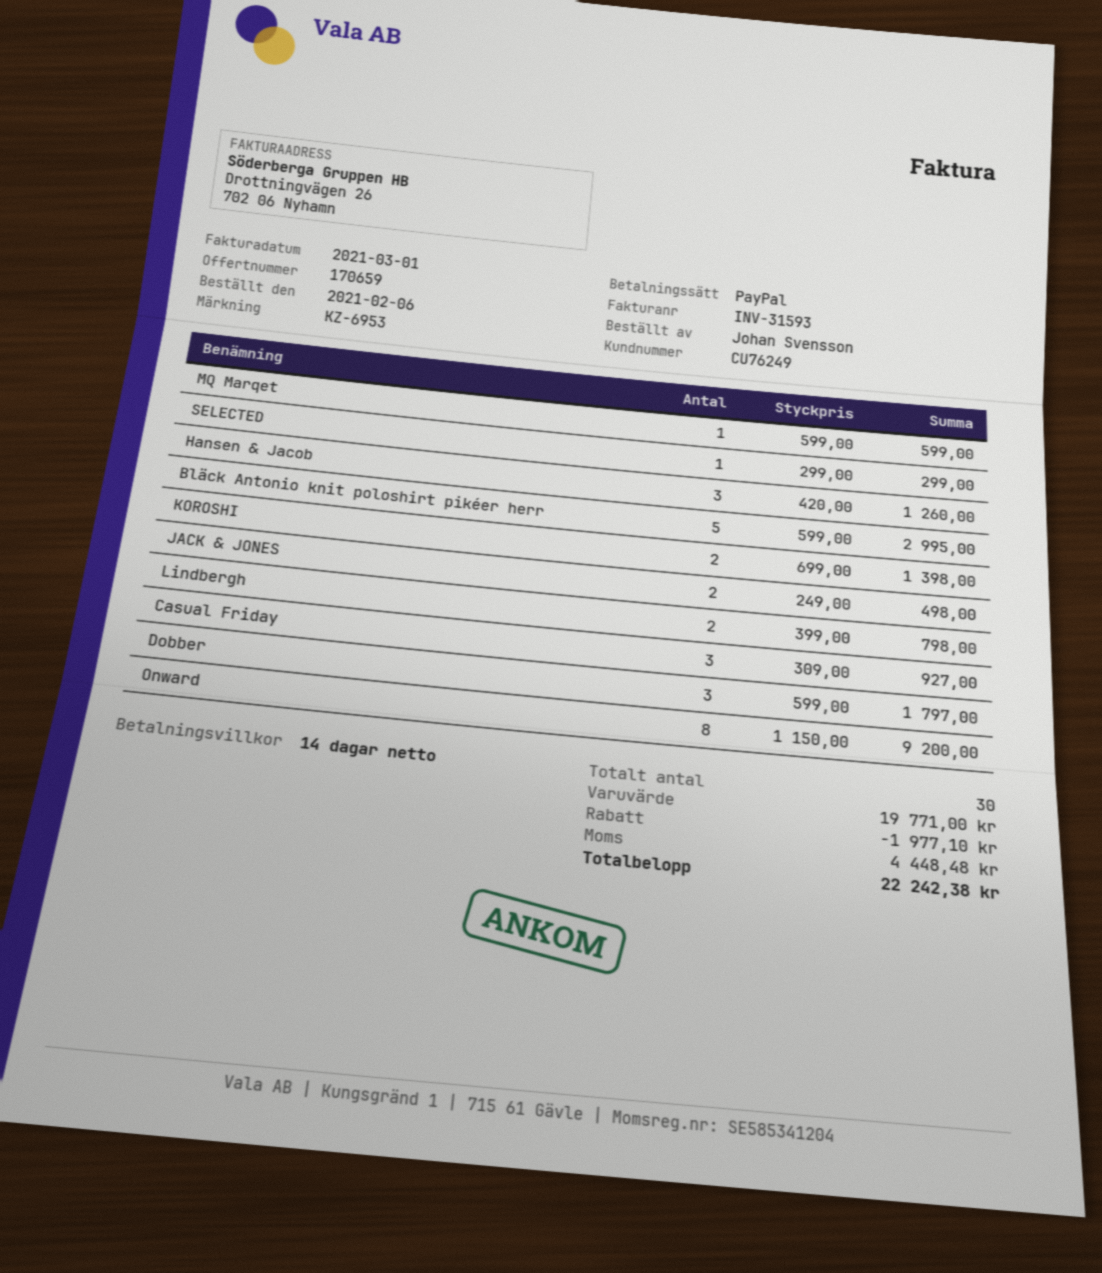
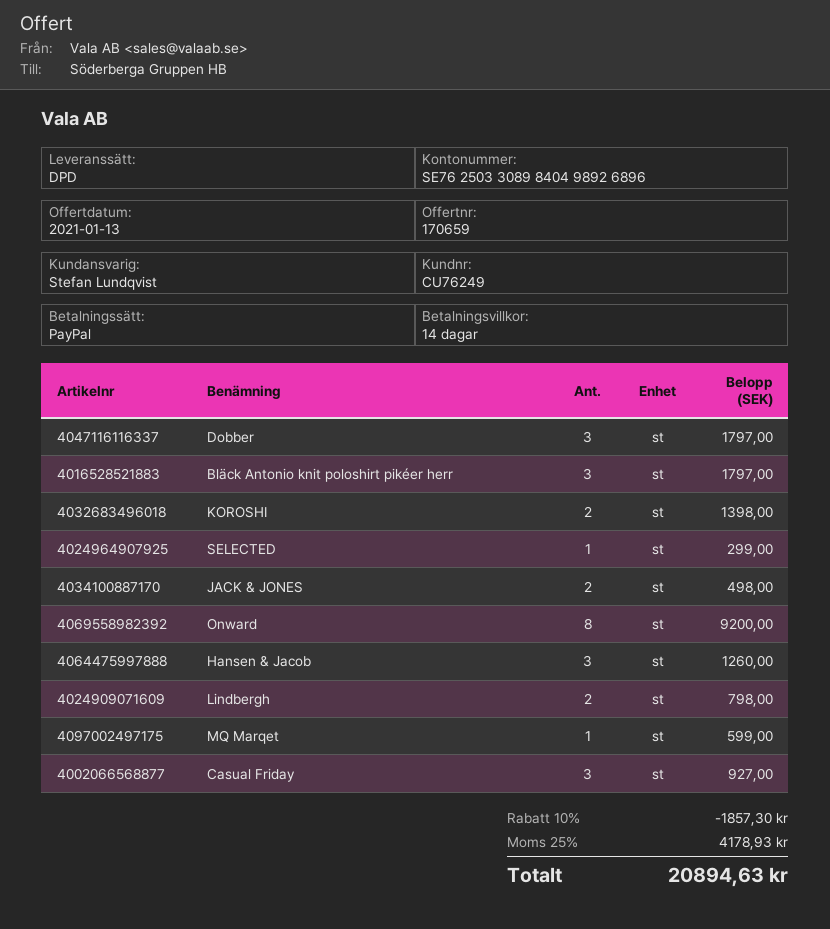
Bläck Antonio knit poloshirt pikéer herr: 5 for 2995.00 -> 3 for 1797.00
discount: 1977.10 -> 1857.30
tax: 4448.48 -> 4178.93
total: 22242.38 -> 20894.63

